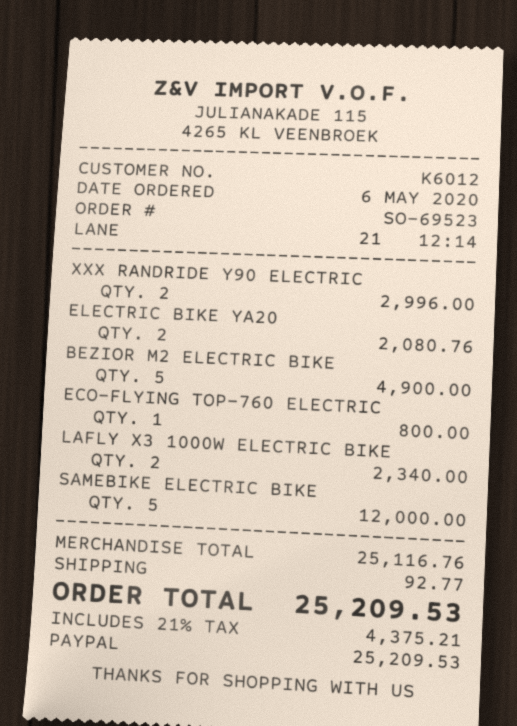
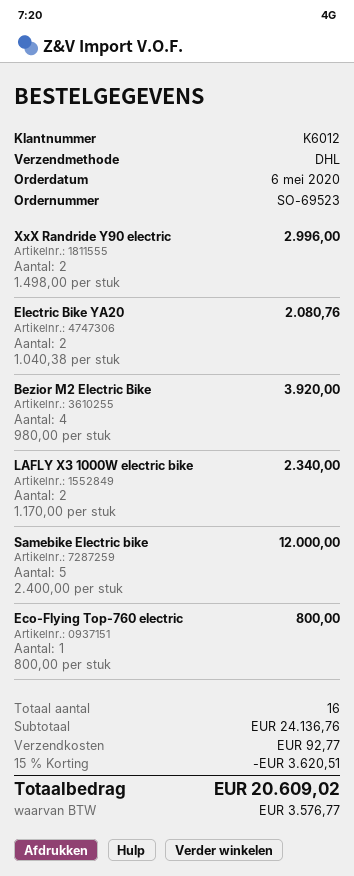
BEZIOR M2 ELECTRIC BIKE: 5 for 4900.00 -> 4 for 3920.00
subtotal: 25116.76 -> 24136.76
discount: none -> 15% = 3620.51
tax: 4375.21 -> 3576.77
total: 25209.53 -> 20609.02

